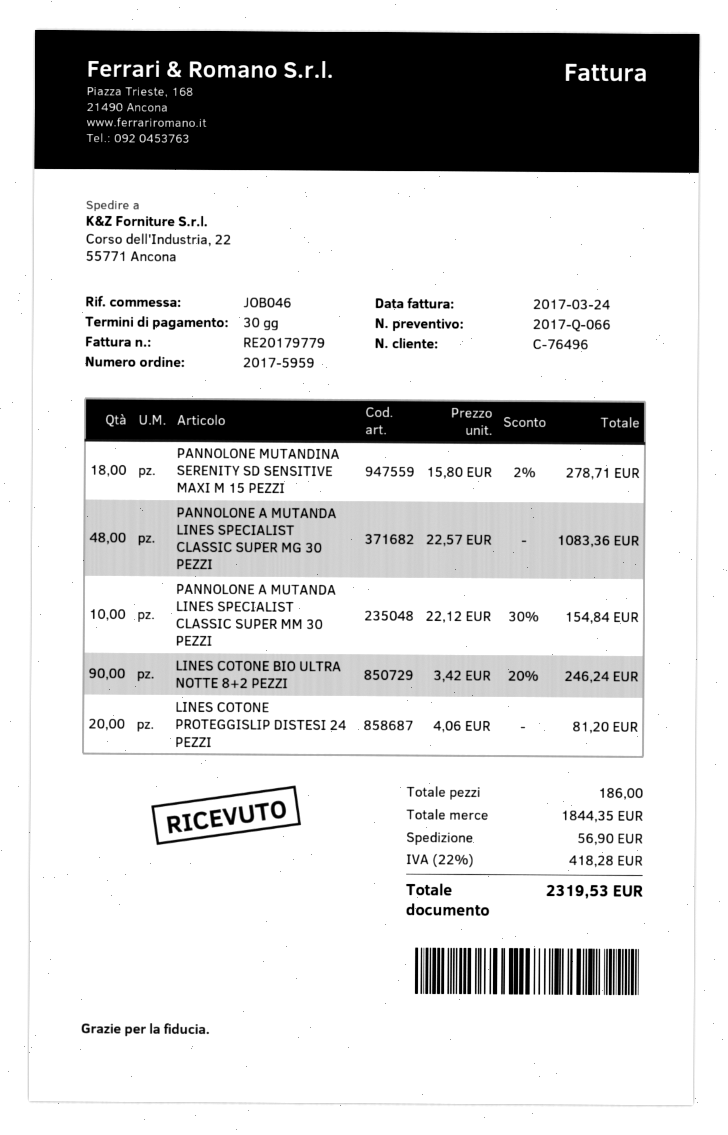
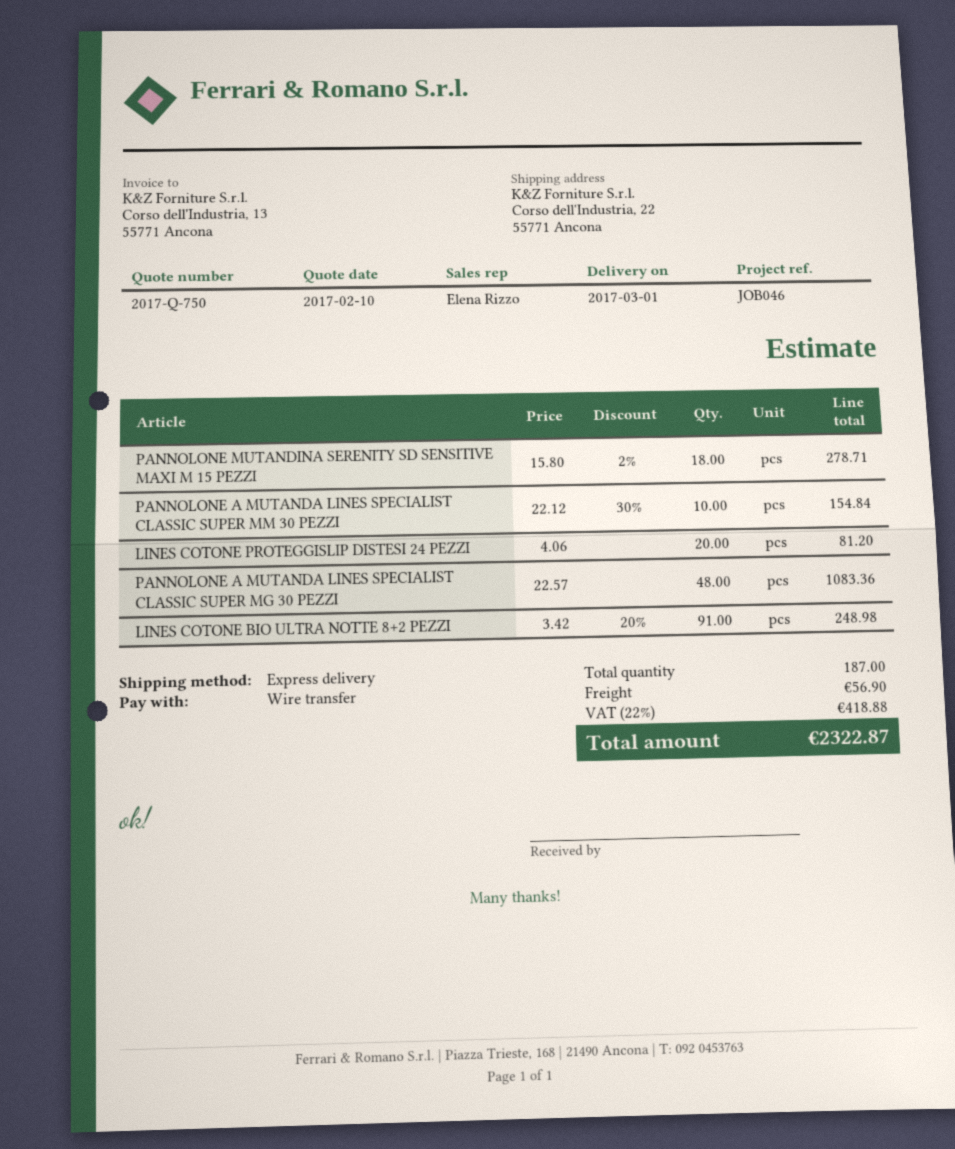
quote number: 2017-Q-066 -> 2017-Q-750
LINES COTONE BIO ULTRA NOTTE 8+2 PEZZI: 90 x 3.42 - 20% = 246.24 -> 91 x 3.42 - 20% = 248.98
total quantity: 186 -> 187
tax: 22% = 418.28 -> 22% = 418.88
total: 2319.53 -> 2322.87

